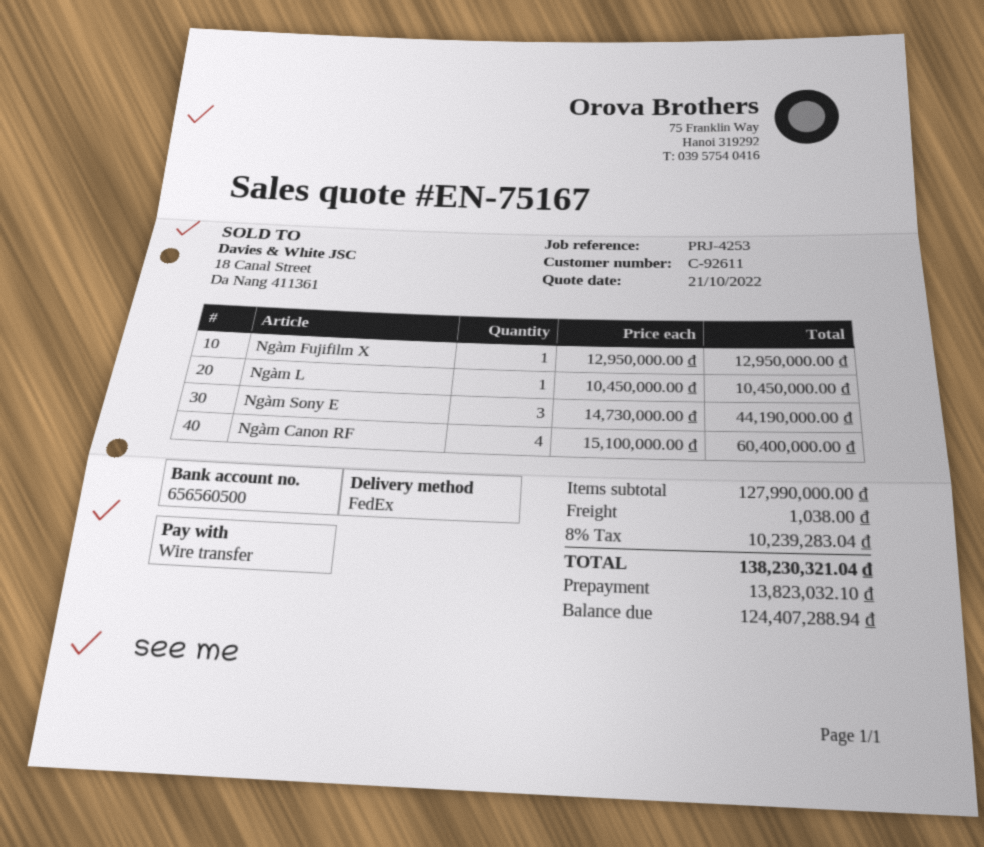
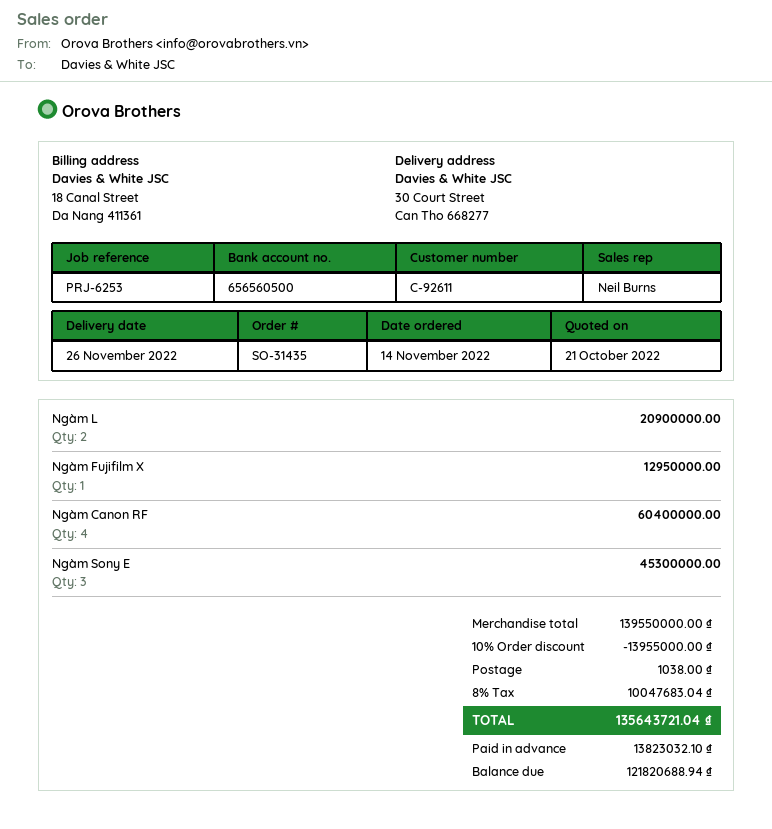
reference: PRJ-4253 -> PRJ-6253
Ngàm L: 1 for 10450000.00 -> 2 for 20900000.00
Ngàm Sony E: 3 for 44190000.00 -> 3 for 45300000.00
subtotal: 127990000.00 -> 139550000.00
discount: none -> 10% = 13955000.00
tax: 8% = 10239283.04 -> 8% = 10047683.04
total: 138230321.04 -> 135643721.04
balance: 124407288.94 -> 121820688.94

